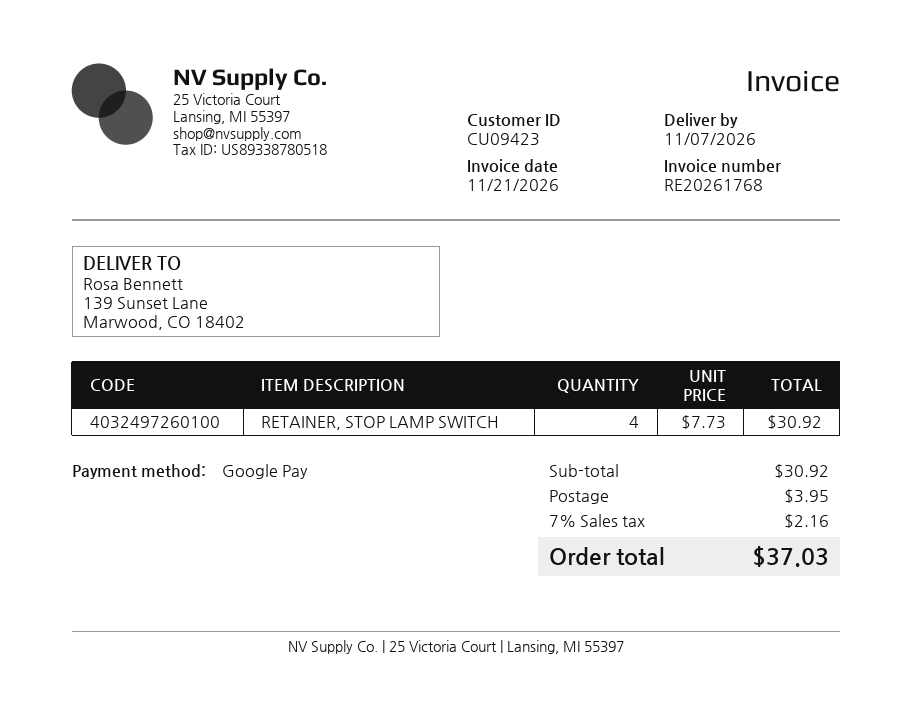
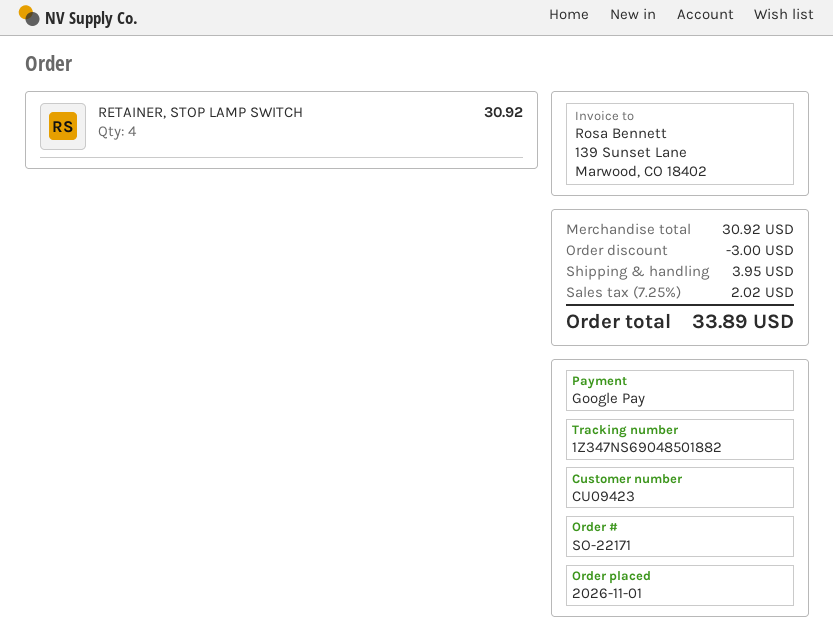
discount: none -> 3.00
tax: 7% = 2.16 -> 7.25% = 2.02
total: 37.03 -> 33.89

